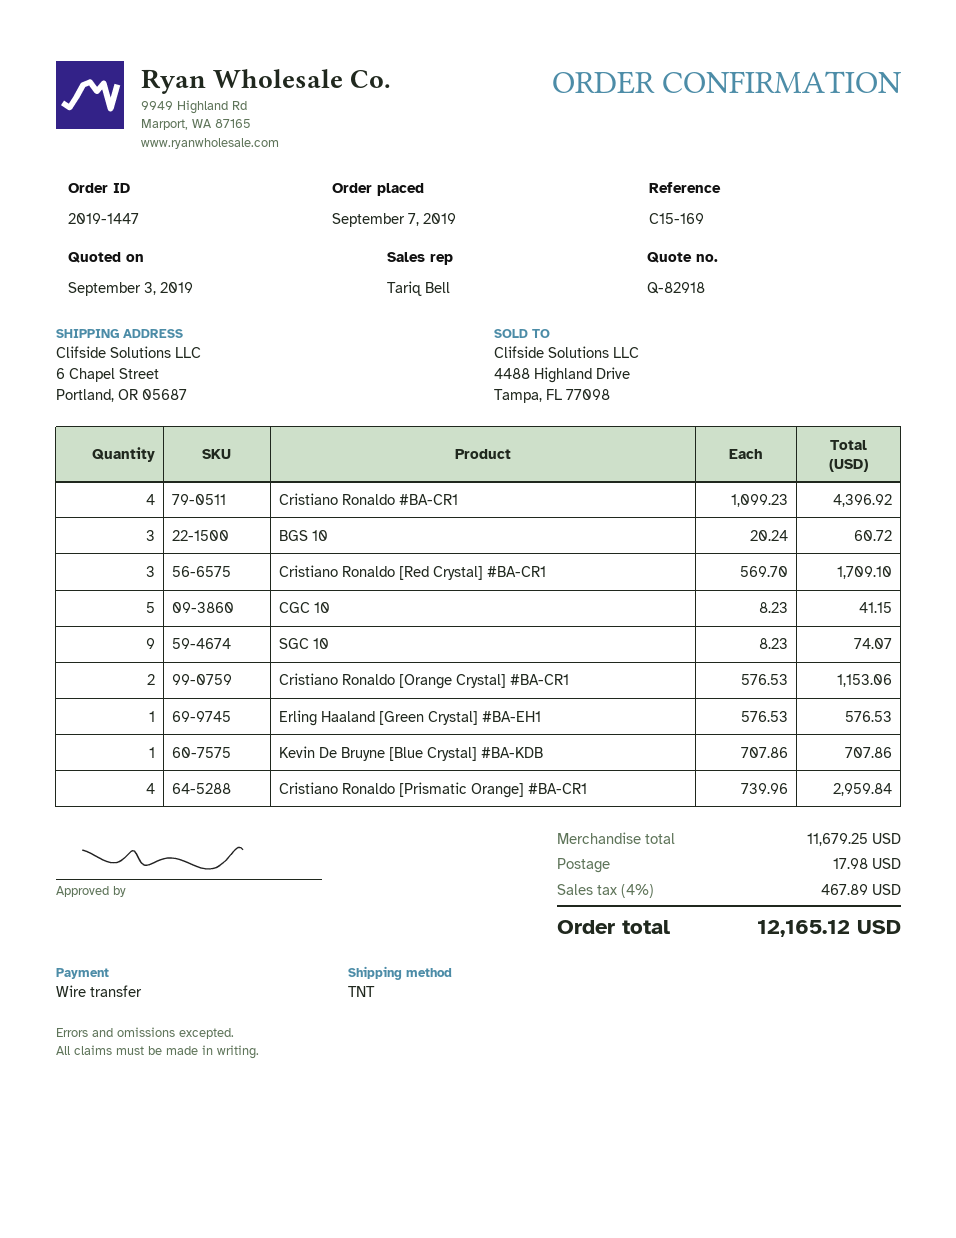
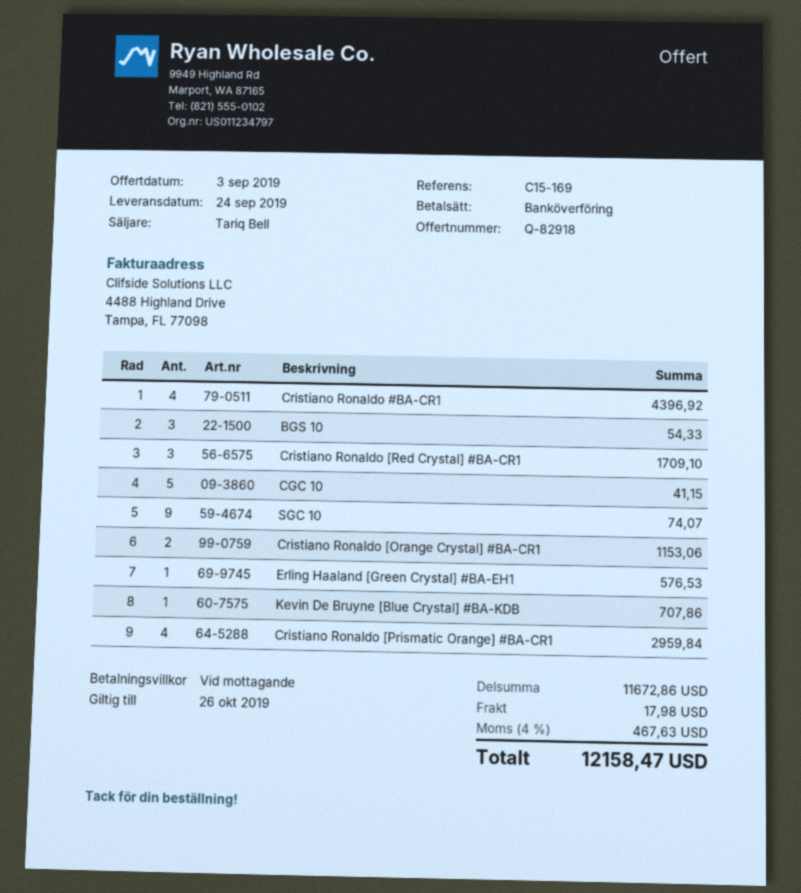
BGS 10: 3 for 60.72 -> 3 for 54.33
subtotal: 11679.25 -> 11672.86
tax: 4% = 467.89 -> 4% = 467.63
total: 12165.12 -> 12158.47

